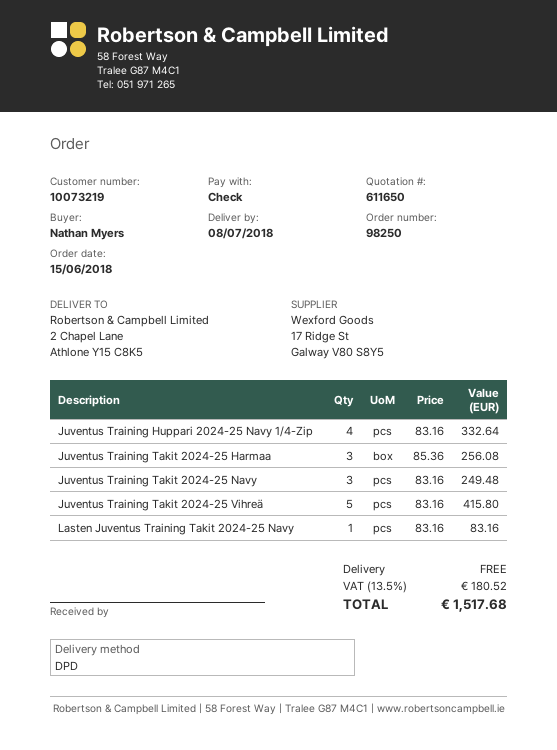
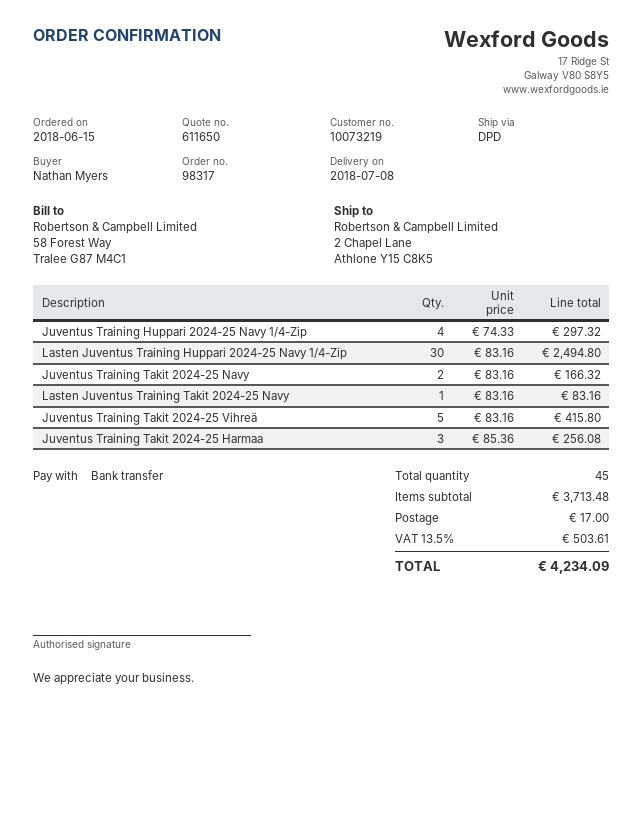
order number: 98250 -> 98317
payment method: cheque -> bank transfer
Juventus Training Huppari 2024-25 Navy 1/4-Zip: 4 x 83.16 = 332.64 -> 4 x 74.33 = 297.32
Juventus Training Takit 2024-25 Navy: 3 x 83.16 = 249.48 -> 2 x 83.16 = 166.32
Lasten Juventus Training Huppari 2024-25 Navy 1/4-Zip: none -> 30 x 83.16 = 2494.80
shipping: 0.00 -> 17.00
tax: 13.5% = 180.52 -> 13.5% = 503.61
total: 1517.68 -> 4234.09

